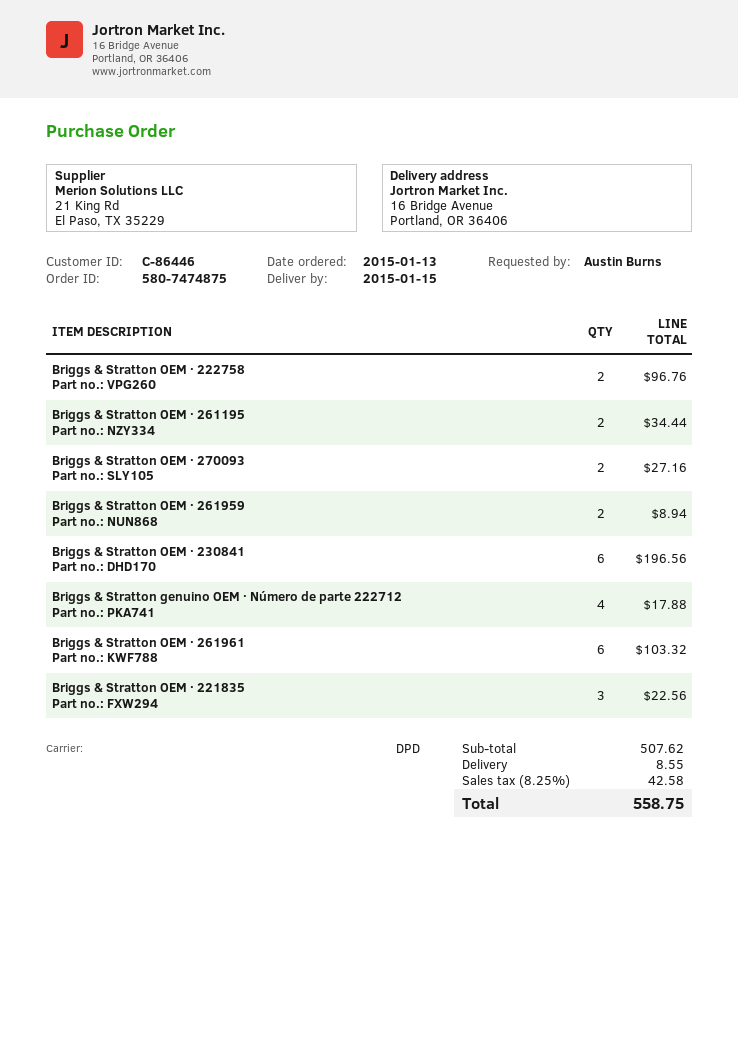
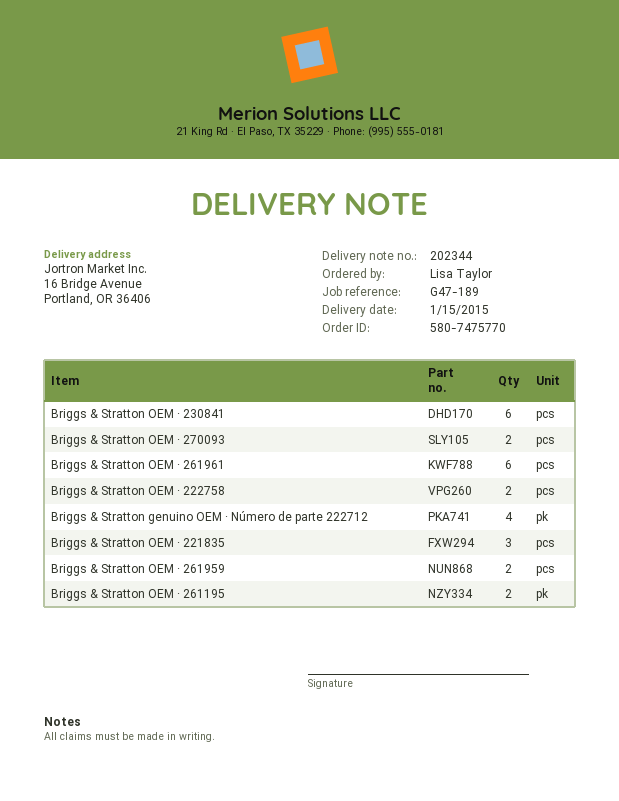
order number: 580-7474875 -> 580-7475770
ordered by: Austin Burns -> Lisa Taylor

